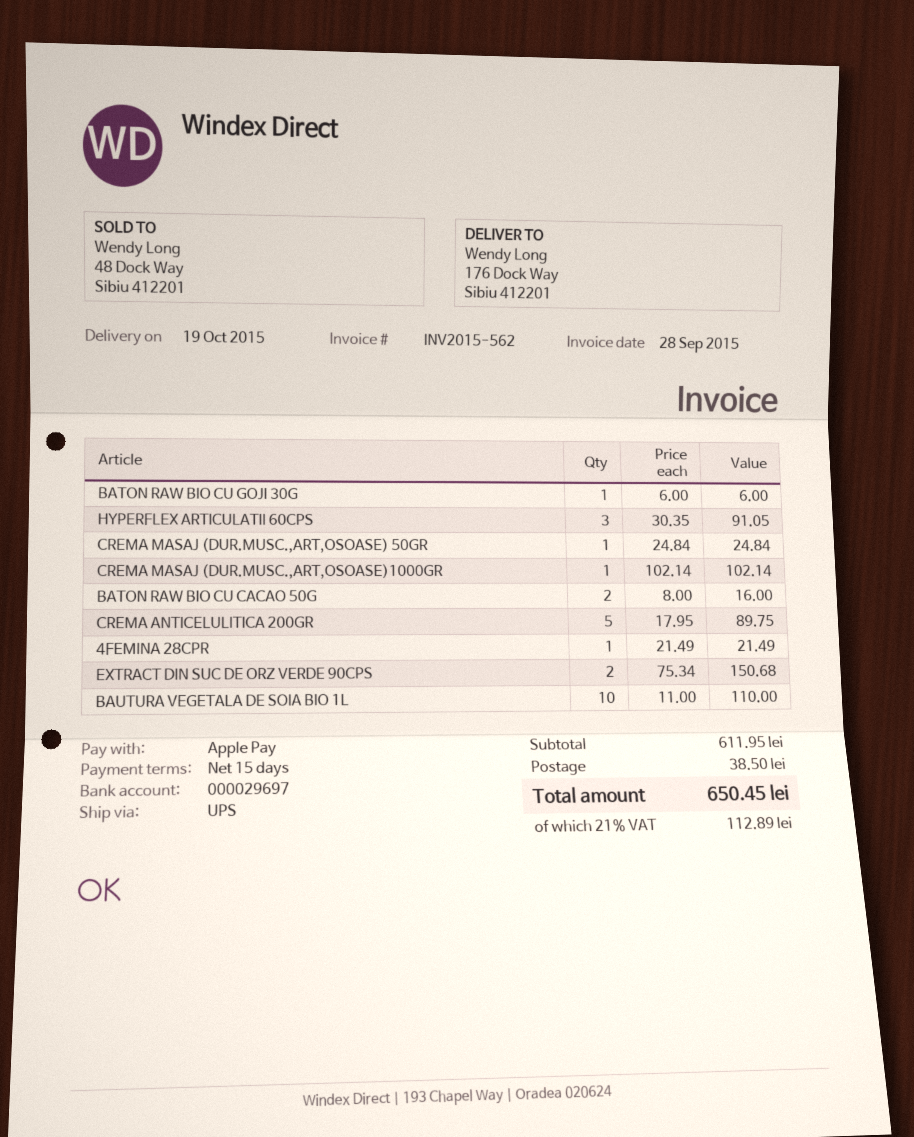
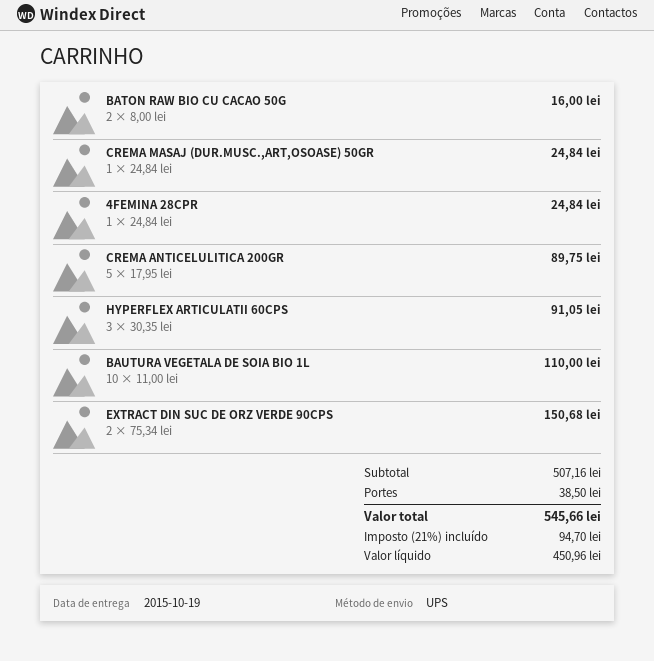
BATON RAW BIO CU GOJI 30G: 1 x 6.00 = 6.00 -> none
CREMA MASAJ (DUR.MUSC.,ART,OSOASE)1000GR: 1 x 102.14 = 102.14 -> none
4FEMINA 28CPR: 1 x 21.49 = 21.49 -> 1 x 24.84 = 24.84
subtotal: 611.95 -> 507.16
tax: 21% = 112.89 -> 21% = 94.70
total: 650.45 -> 545.66

